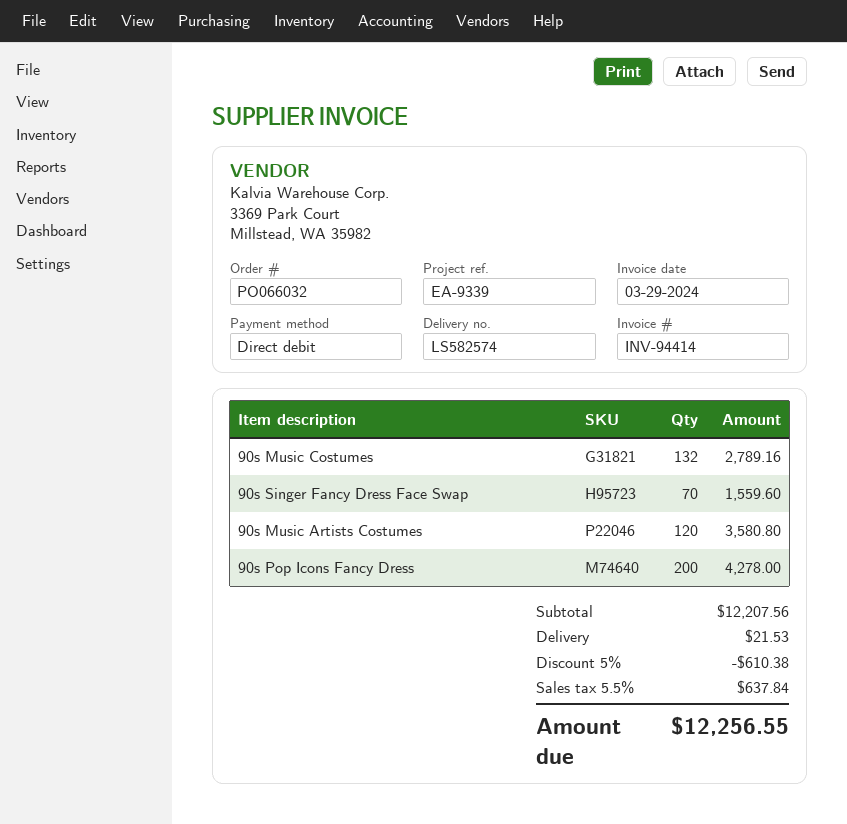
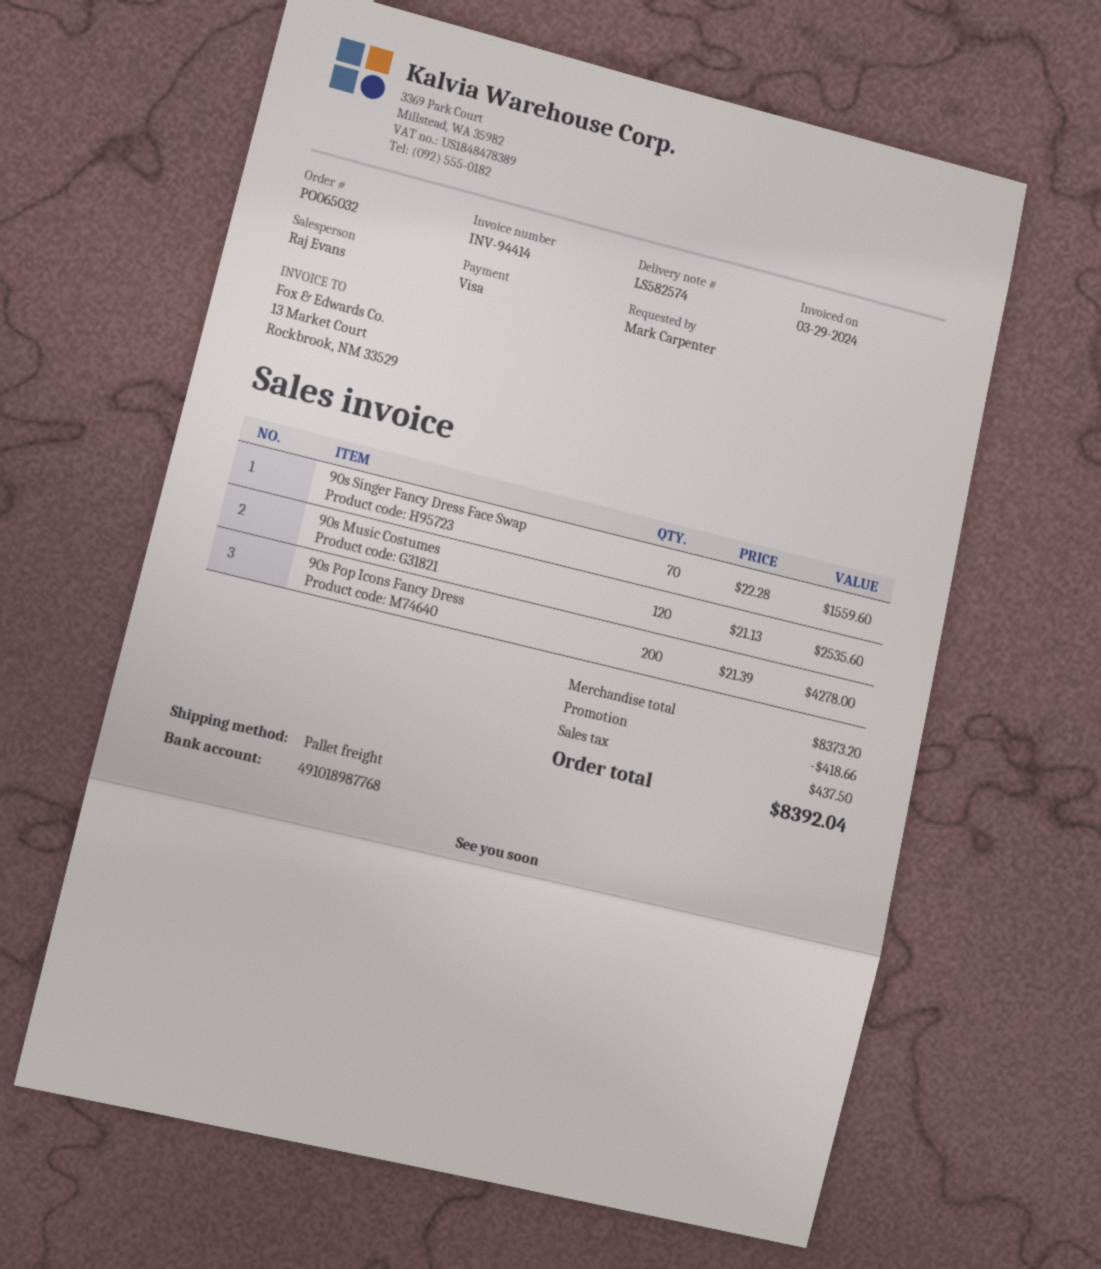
order number: PO066032 -> PO065032
payment method: direct debit -> Visa
90s Music Costumes: 132 for 2789.16 -> 120 for 2535.60
90s Music Artists Costumes: 120 for 3580.80 -> none
subtotal: 12207.56 -> 8373.20
discount: 610.38 -> 418.66
shipping: 21.53 -> none
tax: 637.84 -> 437.50
total: 12256.55 -> 8392.04

